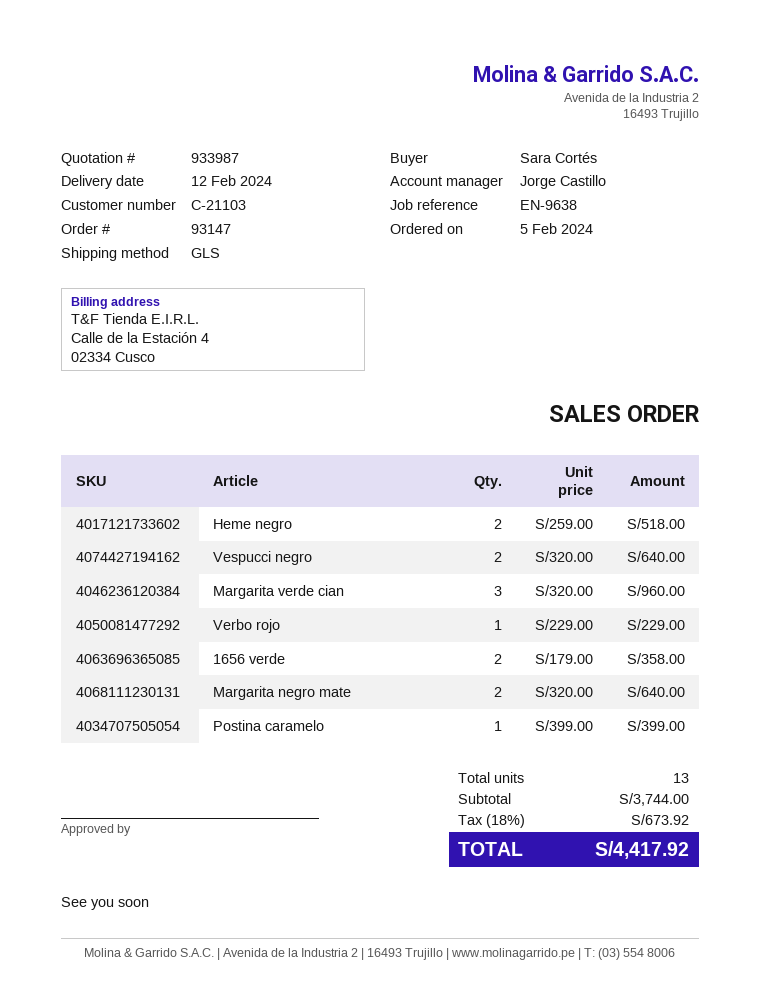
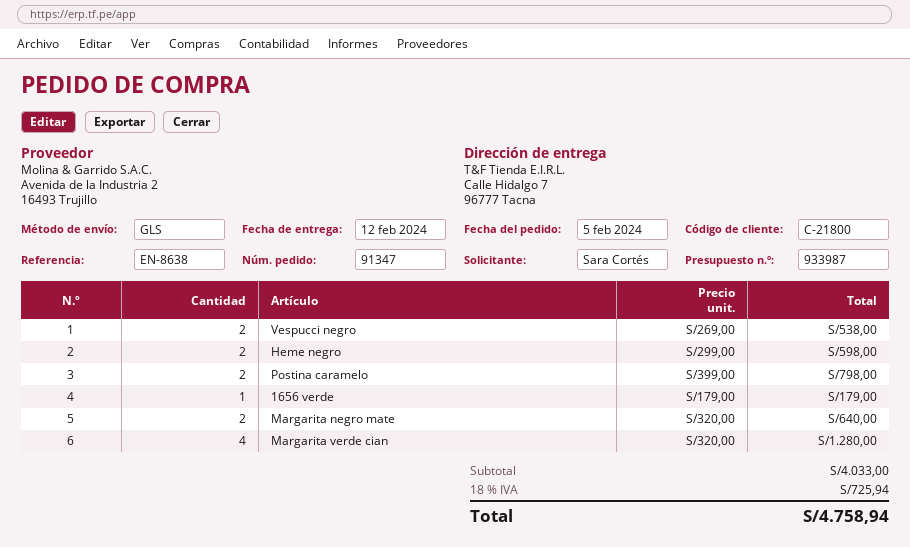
order number: 93147 -> 91347
customer number: C-21103 -> C-21800
reference: EN-9638 -> EN-8638
Heme negro: 2 x 259.00 = 518.00 -> 2 x 299.00 = 598.00
Vespucci negro: 2 x 320.00 = 640.00 -> 2 x 269.00 = 538.00
Margarita verde cian: 3 x 320.00 = 960.00 -> 4 x 320.00 = 1280.00
Verbo rojo: 1 x 229.00 = 229.00 -> none
1656 verde: 2 x 179.00 = 358.00 -> 1 x 179.00 = 179.00
Postina caramelo: 1 x 399.00 = 399.00 -> 2 x 399.00 = 798.00
subtotal: 3744.00 -> 4033.00
tax: 18% = 673.92 -> 18% = 725.94
total: 4417.92 -> 4758.94

